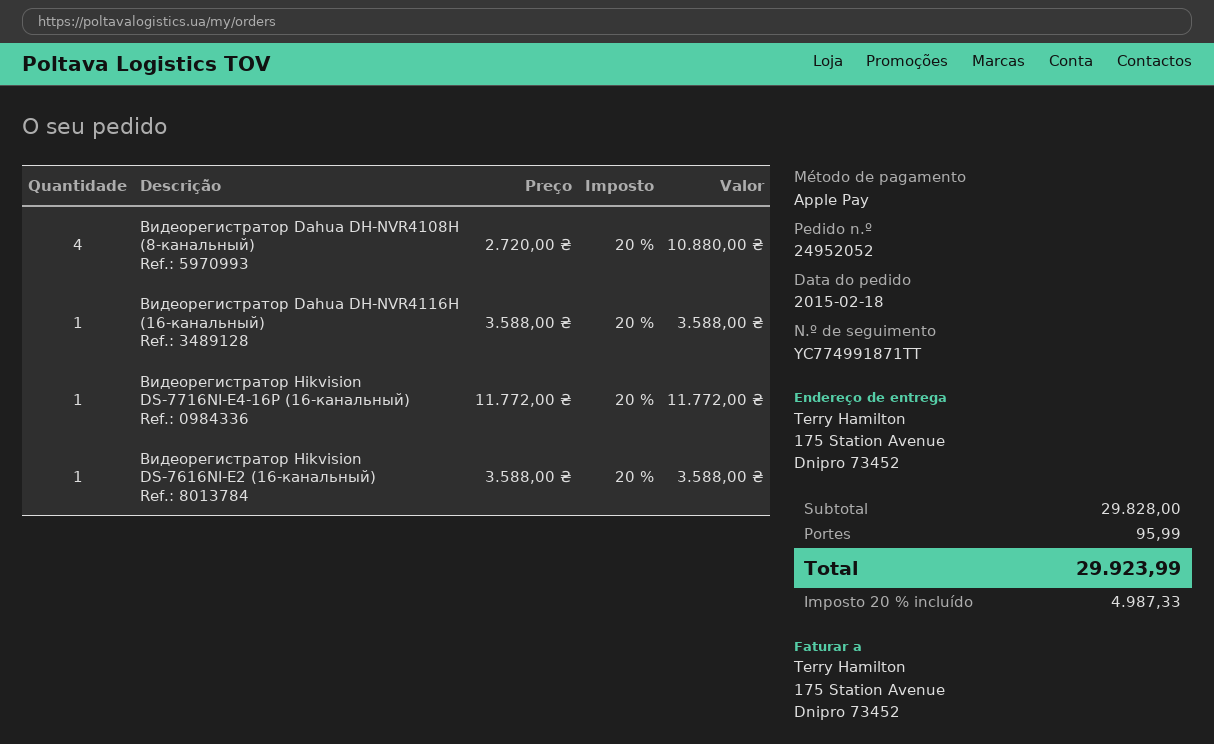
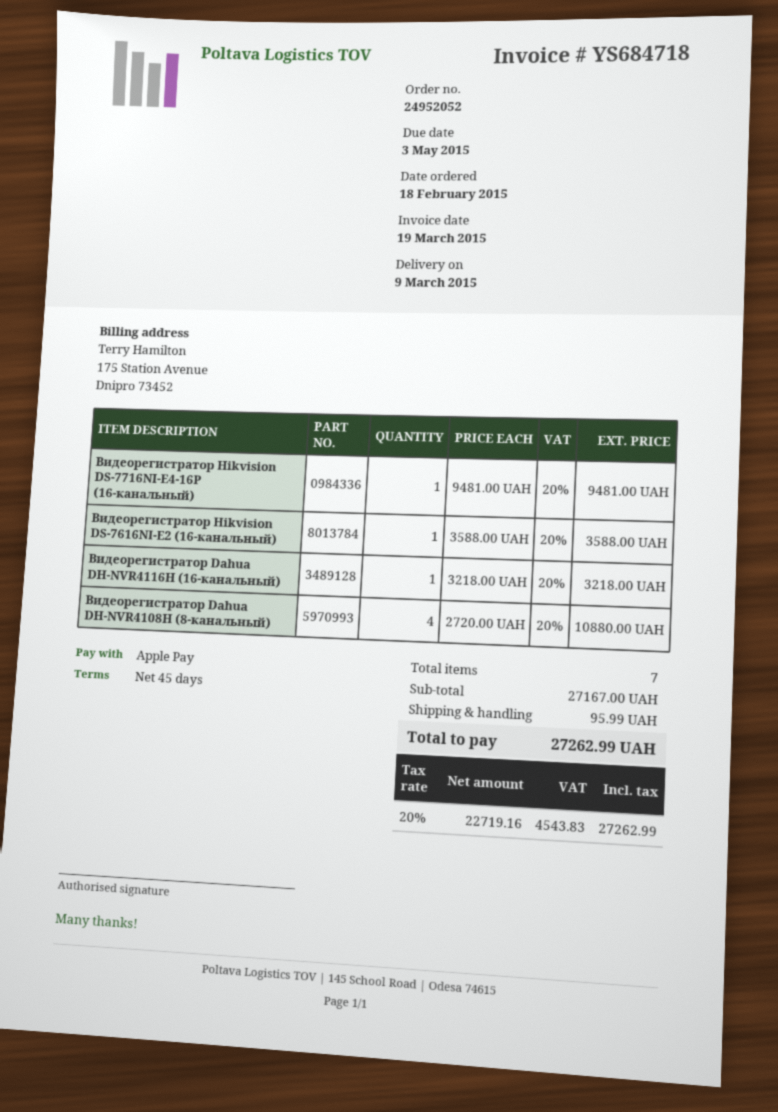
Видеорегистратор Dahua DH-NVR4116H (16-канальный): 1 x 3588.00 = 3588.00 -> 1 x 3218.00 = 3218.00
Видеорегистратор Hikvision DS-7716NI-E4-16P (16-канальный): 1 x 11772.00 = 11772.00 -> 1 x 9481.00 = 9481.00
subtotal: 29828.00 -> 27167.00
tax: 20% = 4987.33 -> 20% = 4543.83
total: 29923.99 -> 27262.99

